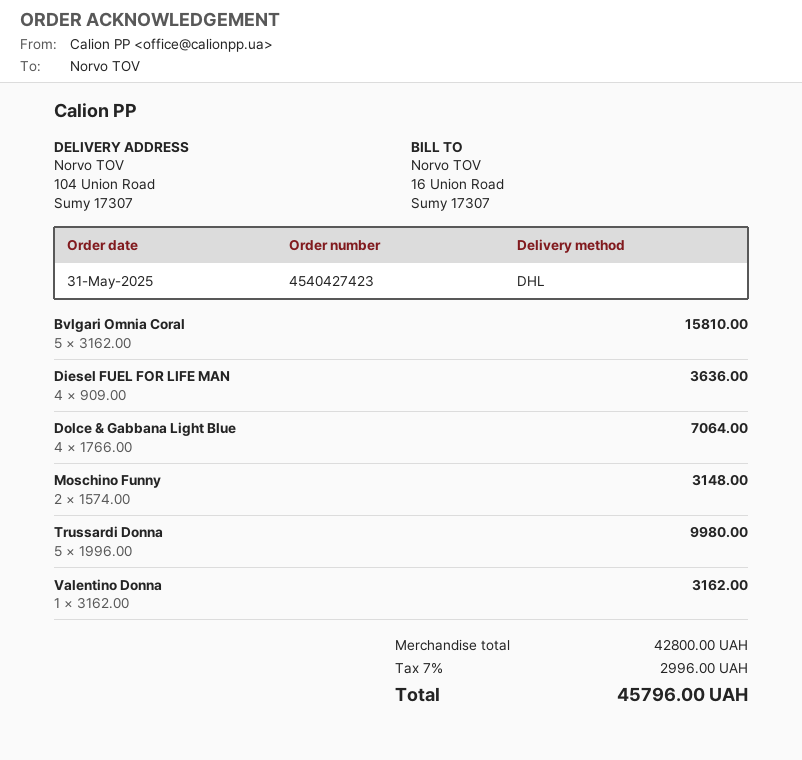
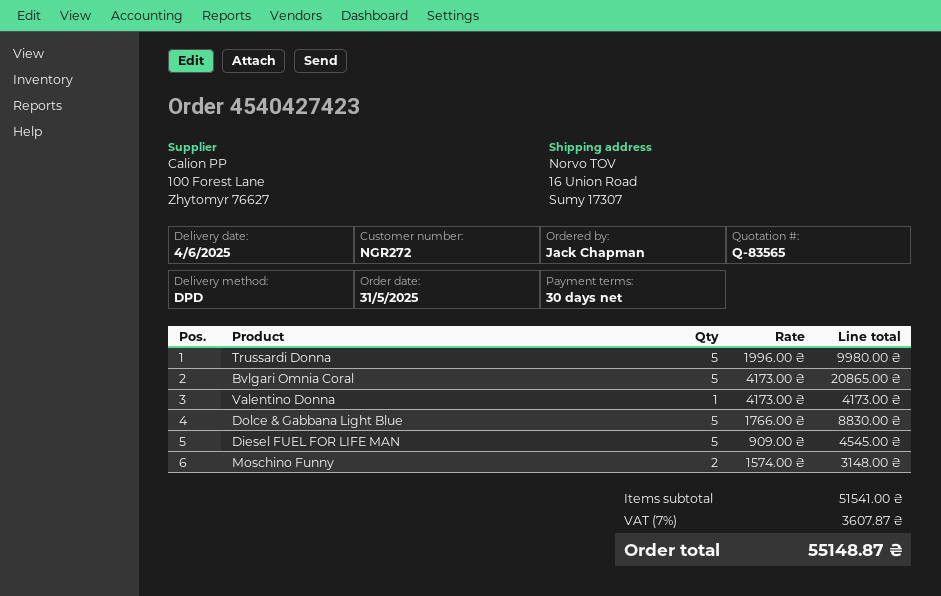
shipping method: DHL -> DPD
ship to: 104 Union Road, Sumy 17307 -> 16 Union Road, Sumy 17307
Bvlgari Omnia Coral: 5 x 3162.00 = 15810.00 -> 5 x 4173.00 = 20865.00
Diesel FUEL FOR LIFE MAN: 4 x 909.00 = 3636.00 -> 5 x 909.00 = 4545.00
Dolce & Gabbana Light Blue: 4 x 1766.00 = 7064.00 -> 5 x 1766.00 = 8830.00
Valentino Donna: 1 x 3162.00 = 3162.00 -> 1 x 4173.00 = 4173.00
subtotal: 42800.00 -> 51541.00
tax: 7% = 2996.00 -> 7% = 3607.87
total: 45796.00 -> 55148.87

